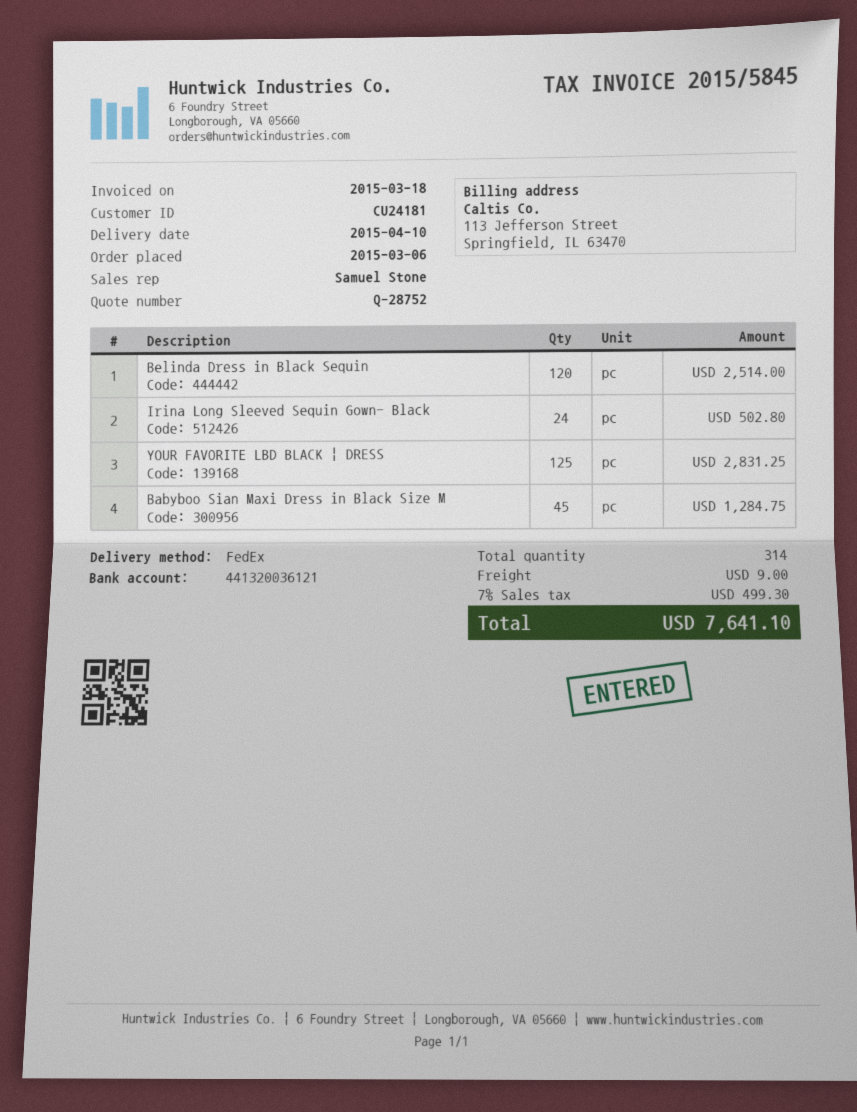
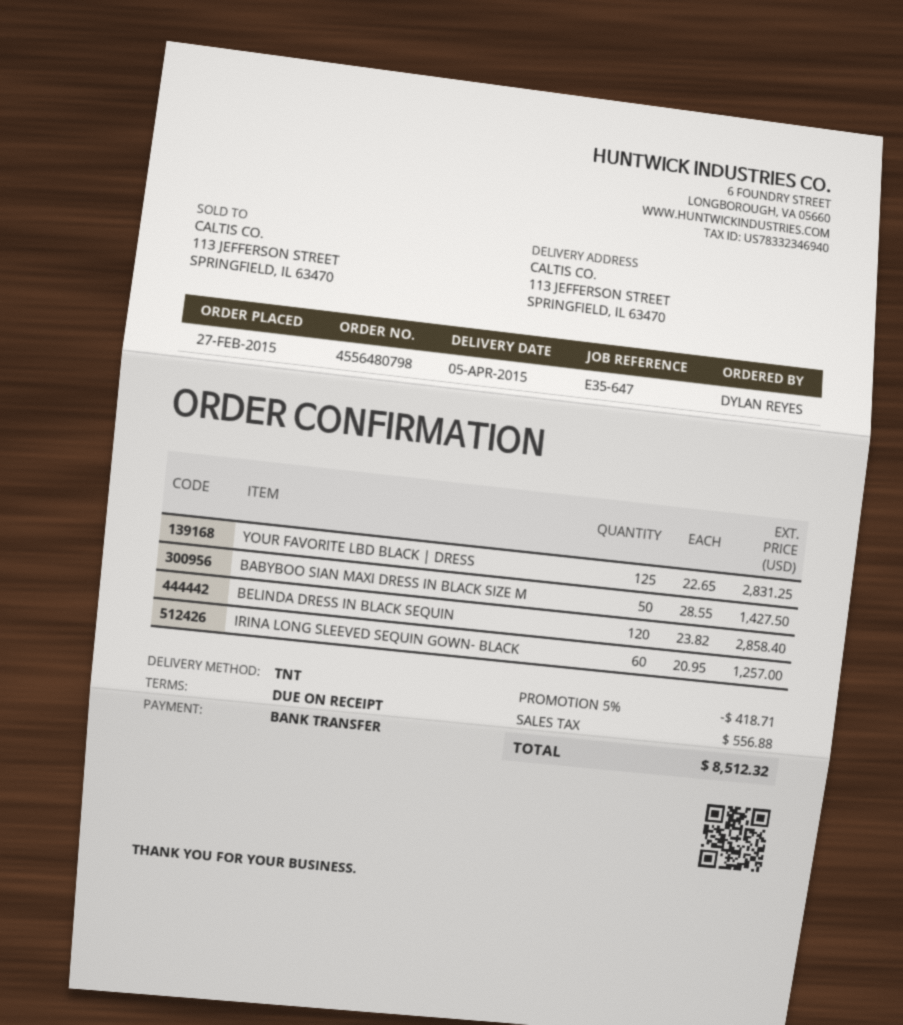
order date: 2015-03-06 -> 2015-02-27
delivery date: 2015-04-10 -> 2015-04-05
shipping method: FedEx -> TNT
Belinda Dress in Black Sequin: 120 for 2514.00 -> 120 for 2858.40
Irina Long Sleeved Sequin Gown- Black: 24 for 502.80 -> 60 for 1257.00
Babyboo Sian Maxi Dress in Black Size M: 45 for 1284.75 -> 50 for 1427.50
discount: none -> 5% = 418.71
shipping: 9.00 -> none
tax: 499.30 -> 556.88
total: 7641.10 -> 8512.32

